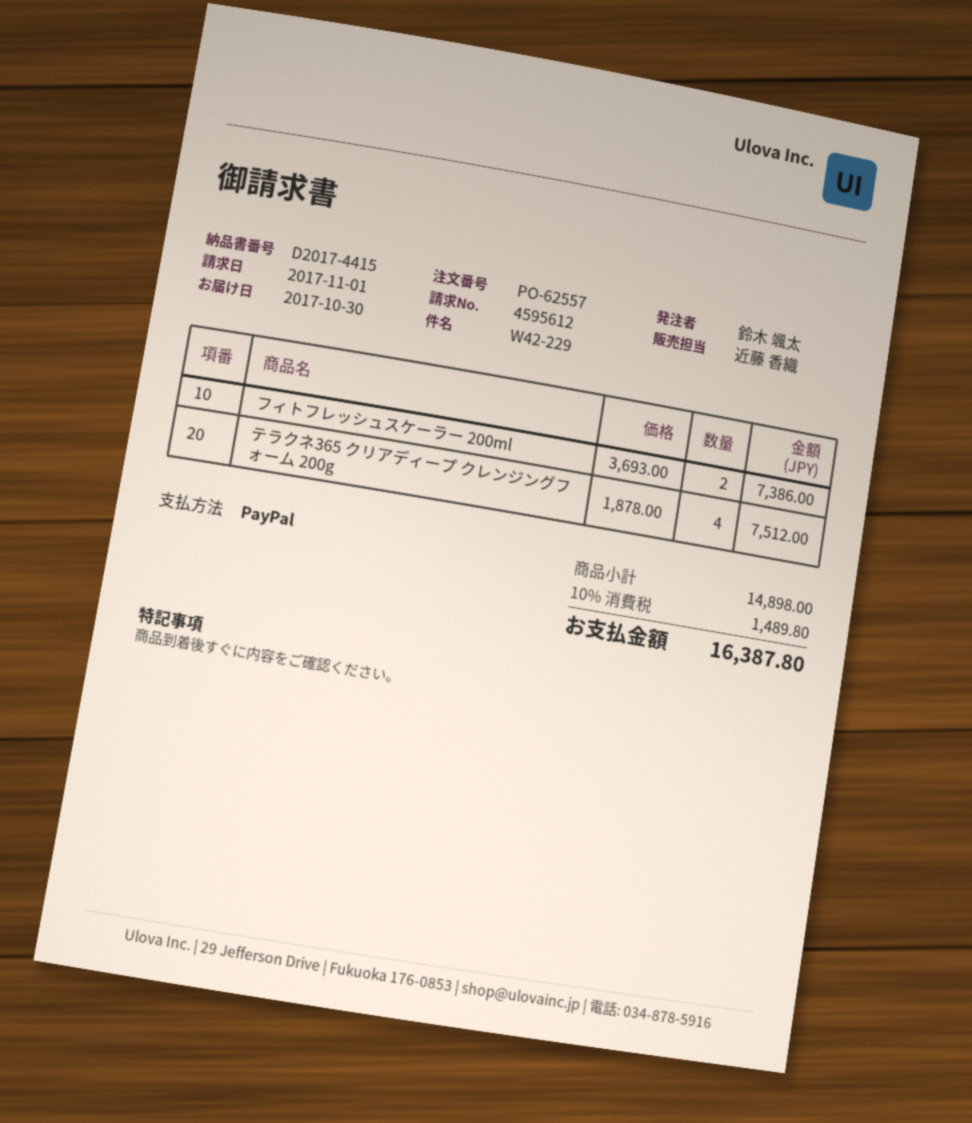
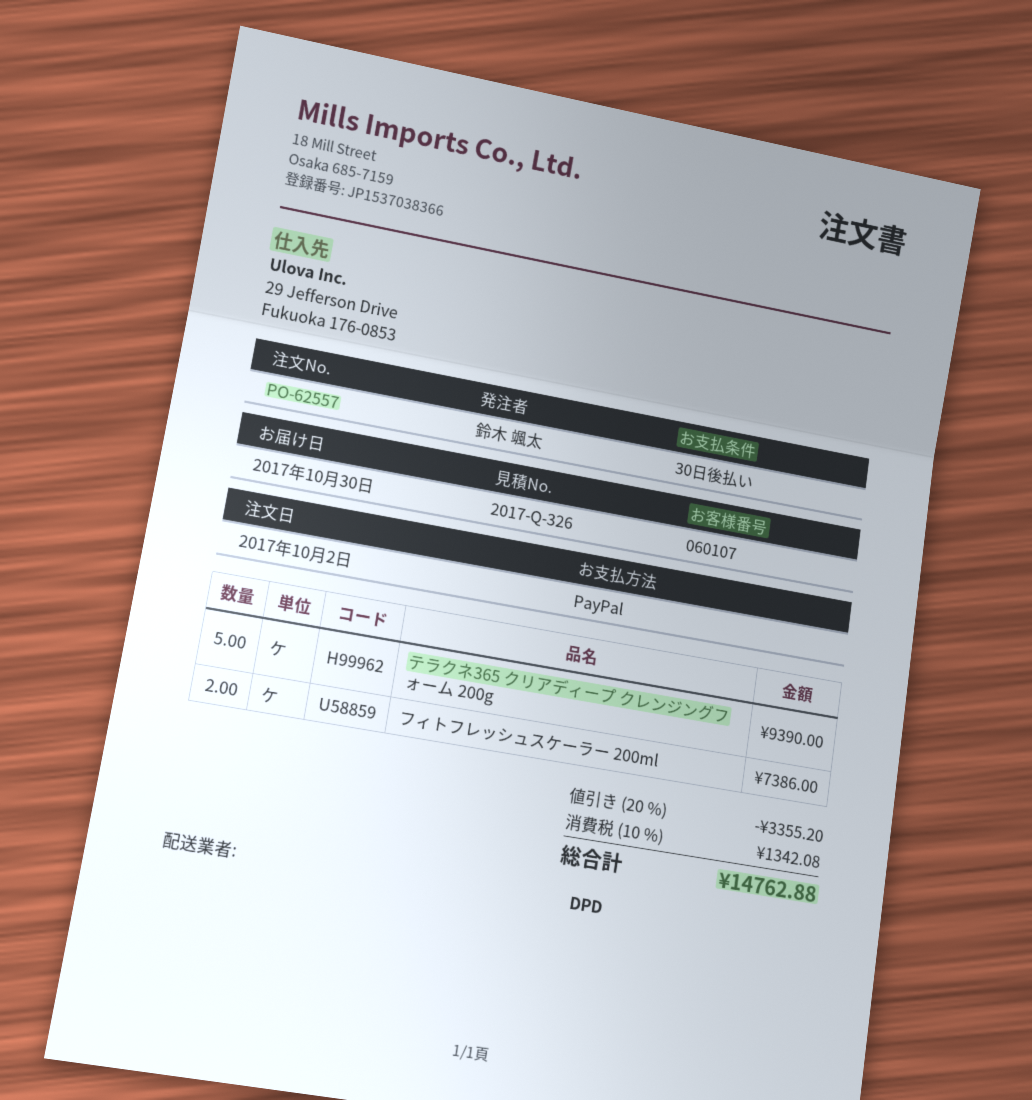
テラクネ365 クリアディープ クレンジングフォーム 200g: 4 for 7512.00 -> 5 for 9390.00
discount: none -> 20% = 3355.20
tax: 10% = 1489.80 -> 10% = 1342.08
total: 16387.80 -> 14762.88

